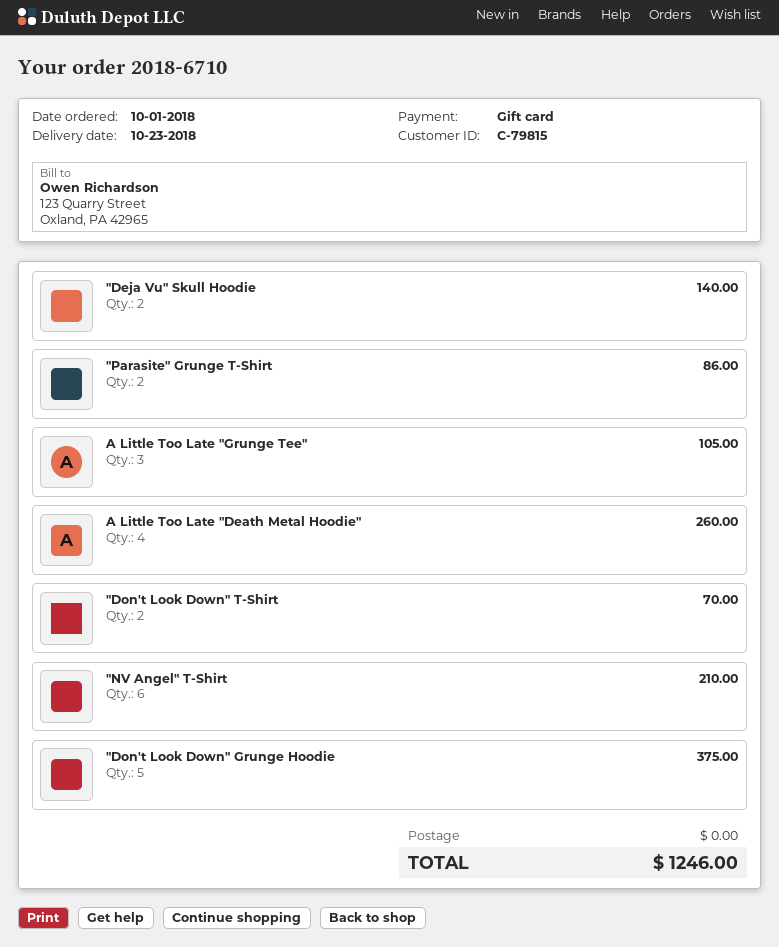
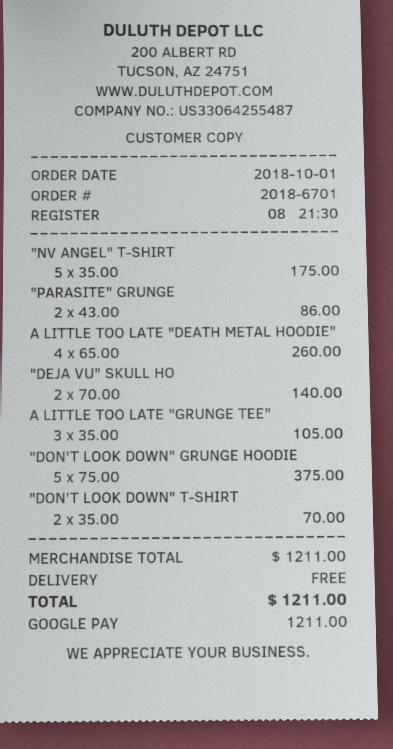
order number: 2018-6710 -> 2018-6701
payment method: gift card -> Google Pay
"NV Angel" T-Shirt: 6 for 210.00 -> 5 for 175.00
total: 1246.00 -> 1211.00

